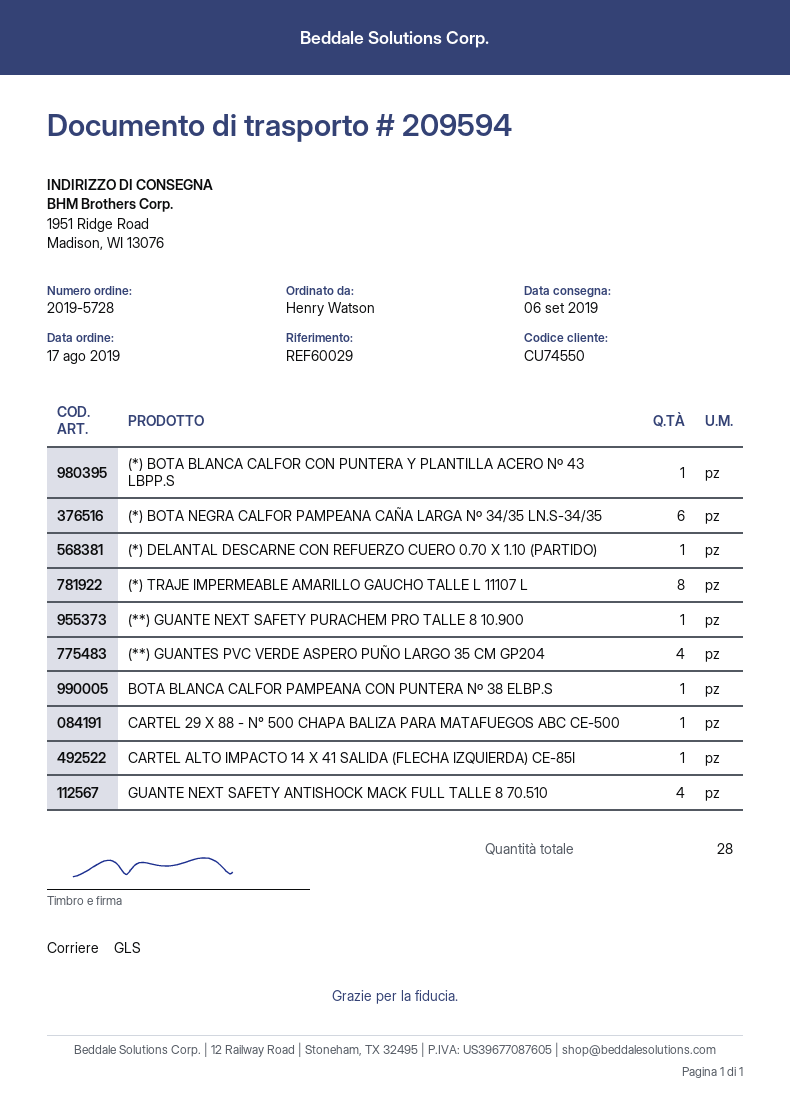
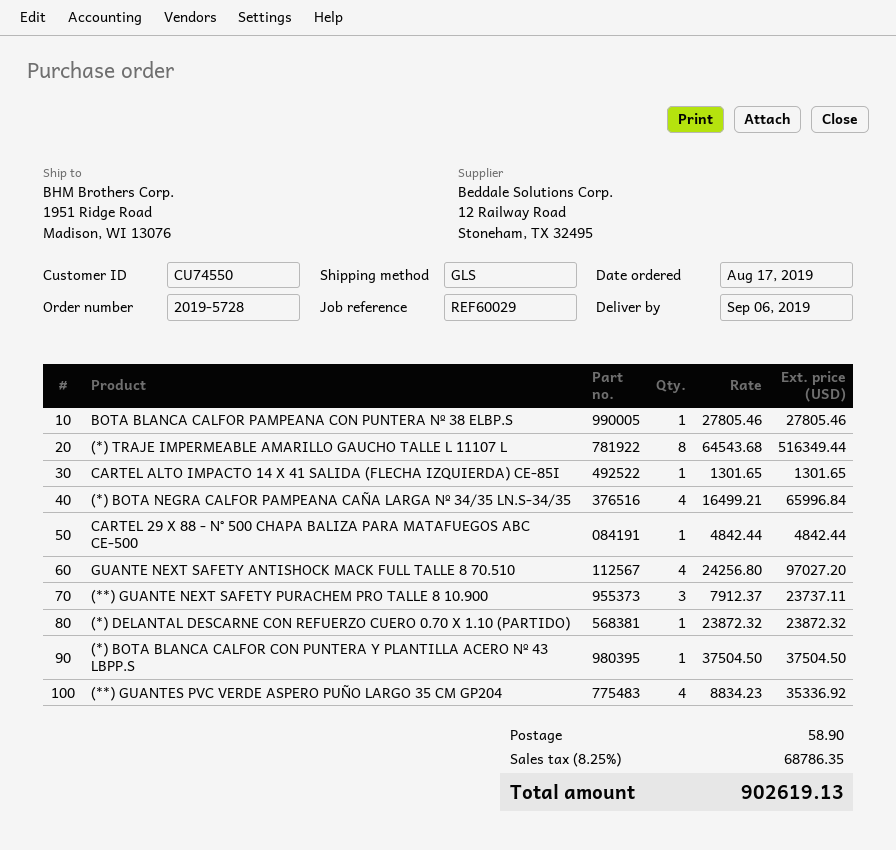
(*) BOTA NEGRA CALFOR PAMPEANA CAÑA LARGA Nº 34/35 LN.S-34/35: 6 -> 4
(**) GUANTE NEXT SAFETY PURACHEM PRO TALLE 8 10.900: 1 -> 3

